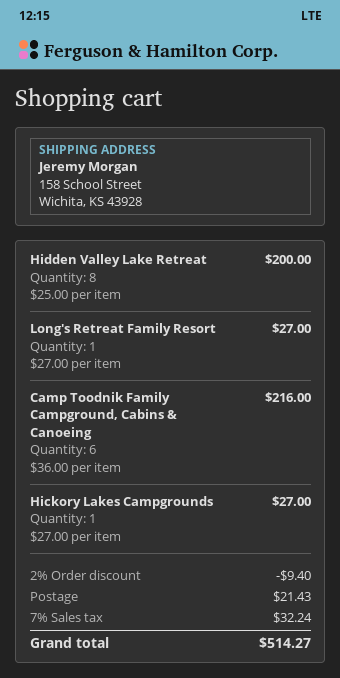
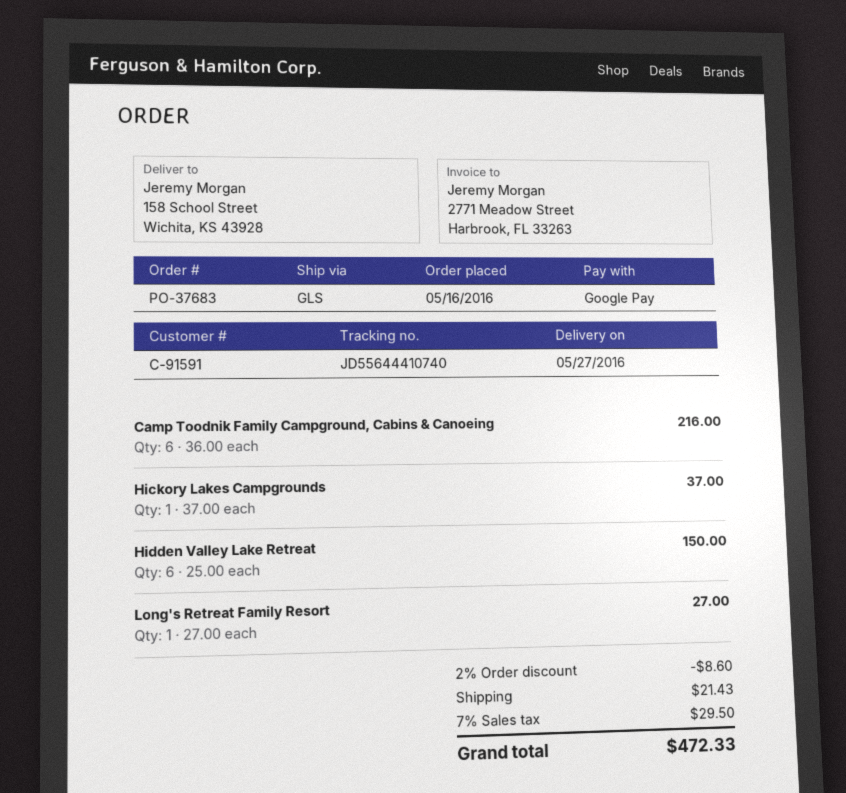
Hidden Valley Lake Retreat: 8 x 25.00 = 200.00 -> 6 x 25.00 = 150.00
Hickory Lakes Campgrounds: 1 x 27.00 = 27.00 -> 1 x 37.00 = 37.00
discount: 2% = 9.40 -> 2% = 8.60
tax: 7% = 32.24 -> 7% = 29.50
total: 514.27 -> 472.33

